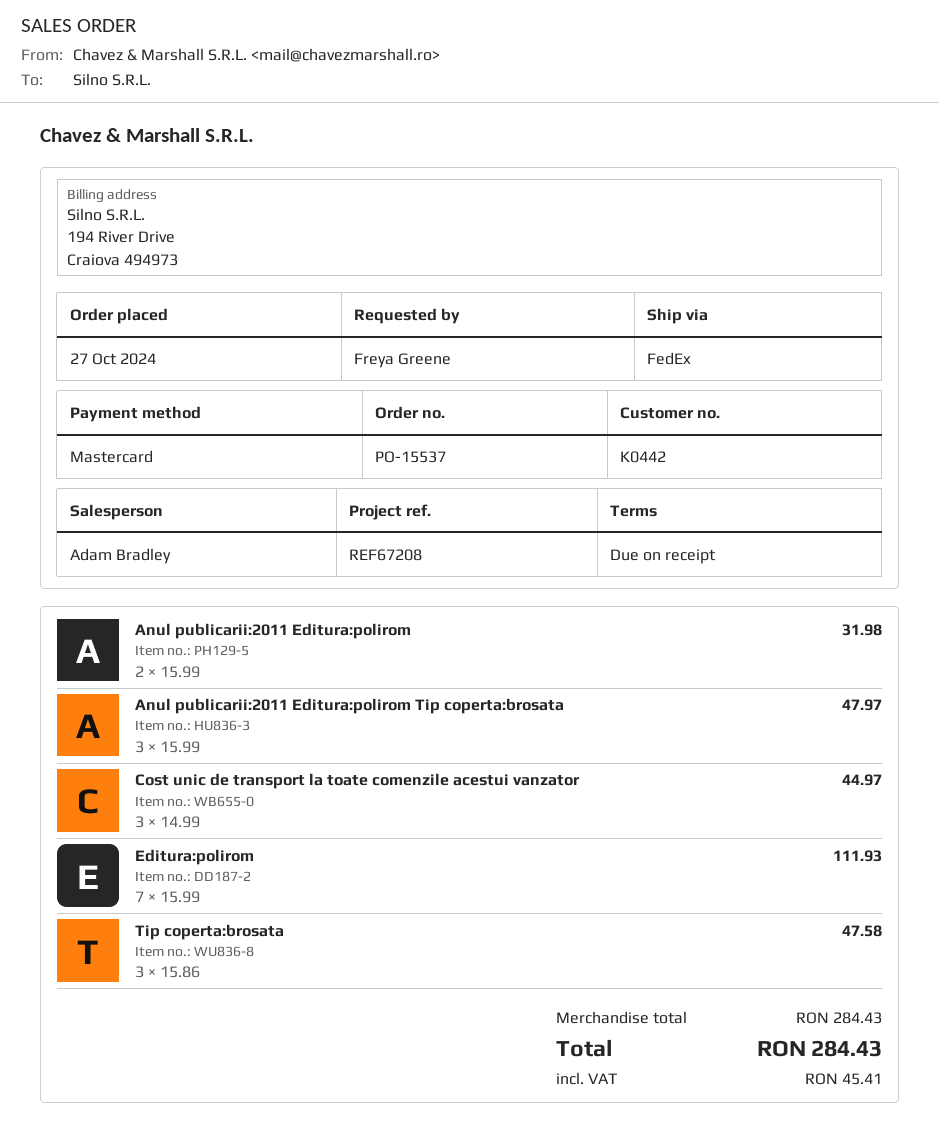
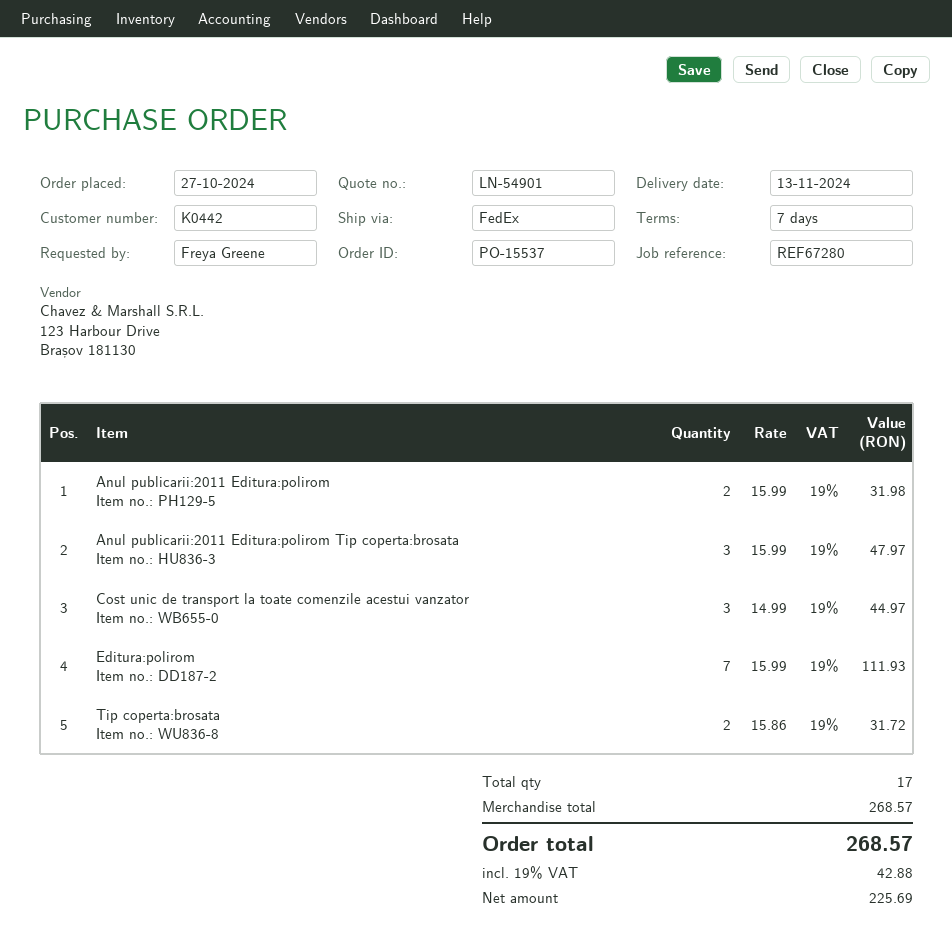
payment terms: on receipt -> 7 days
reference: REF67208 -> REF67280
Tip coperta:brosata: 3 x 15.86 = 47.58 -> 2 x 15.86 = 31.72
subtotal: 284.43 -> 268.57
tax: 45.41 -> 42.88
total: 284.43 -> 268.57

